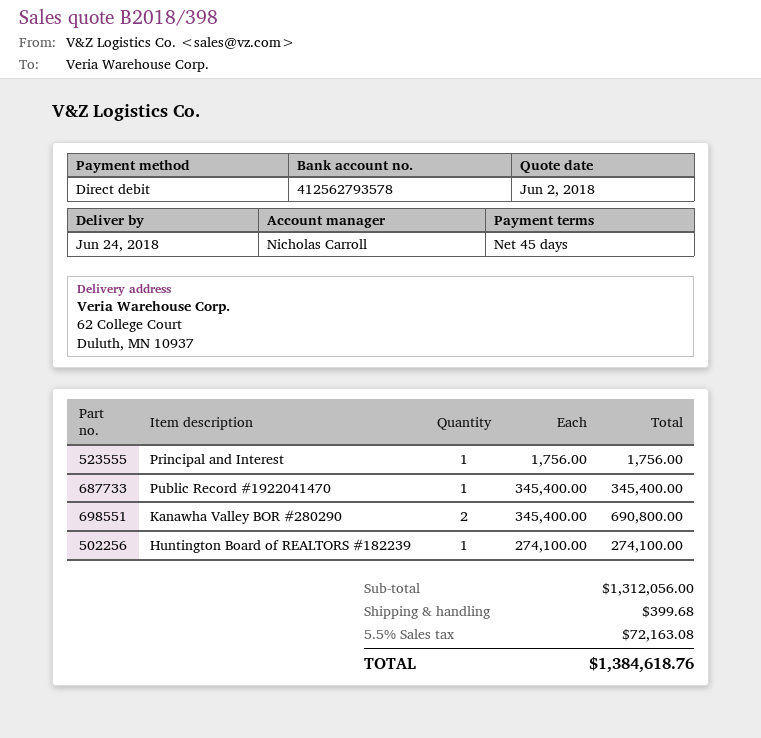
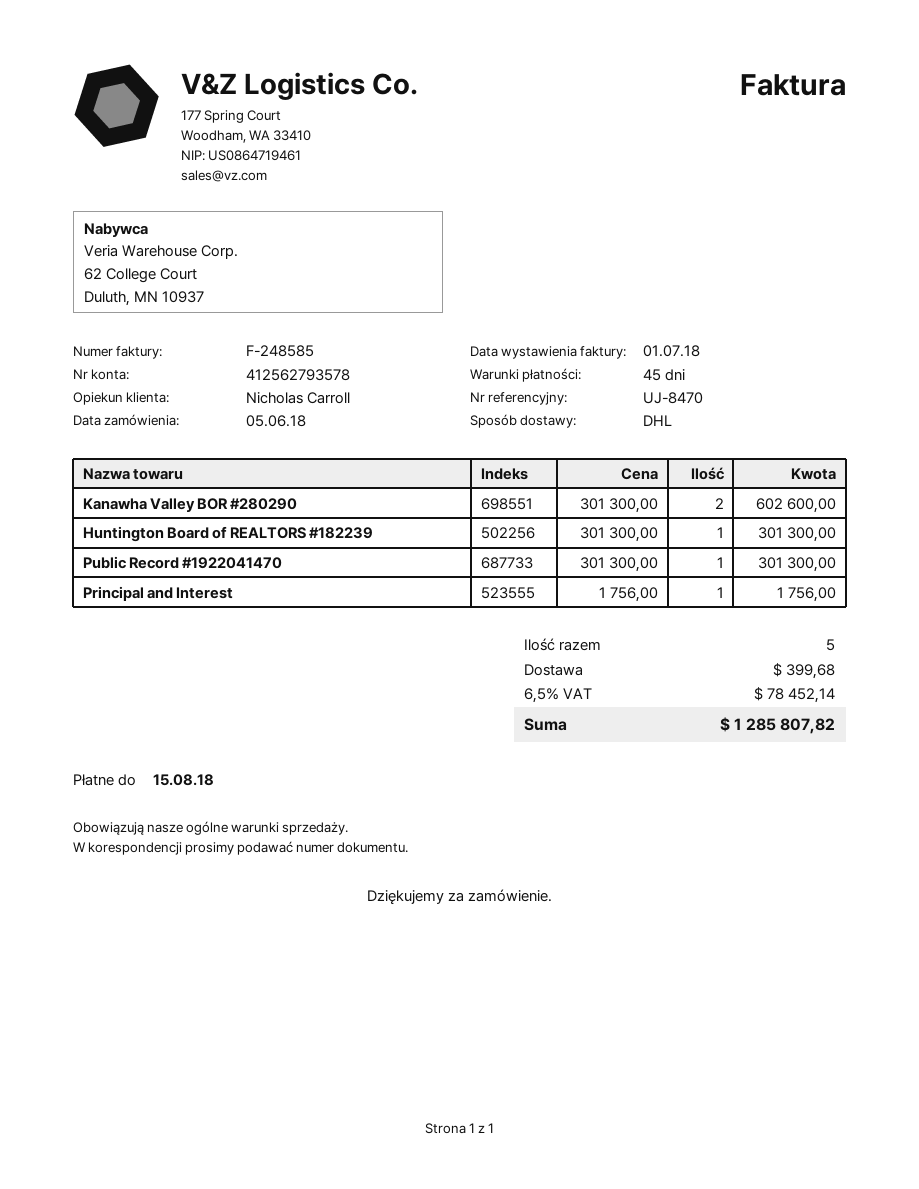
Public Record #1922041470: 1 x 345400.00 = 345400.00 -> 1 x 301300.00 = 301300.00
Kanawha Valley BOR #280290: 2 x 345400.00 = 690800.00 -> 2 x 301300.00 = 602600.00
Huntington Board of REALTORS #182239: 1 x 274100.00 = 274100.00 -> 1 x 301300.00 = 301300.00
tax: 5.5% = 72163.08 -> 6.5% = 78452.14
total: 1384618.76 -> 1285807.82

